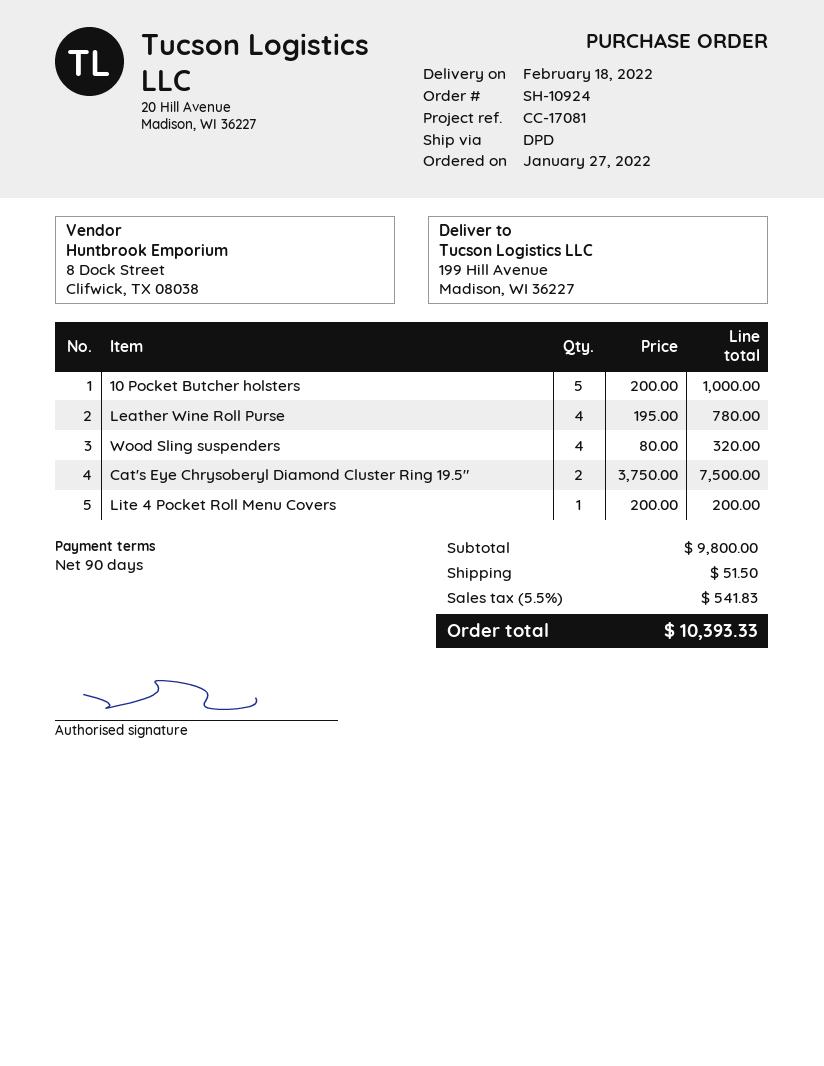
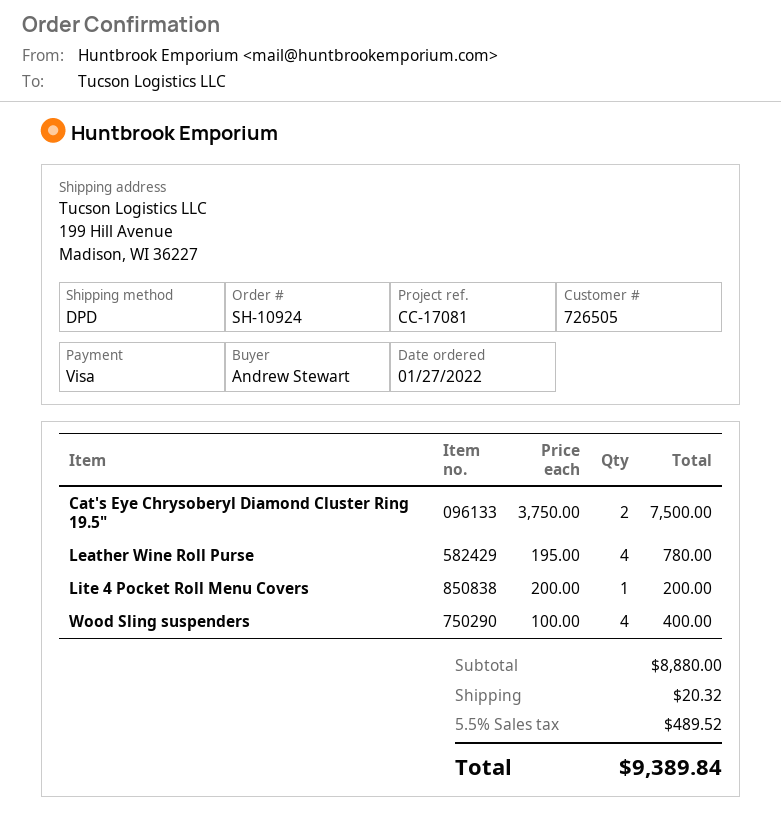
10 Pocket Butcher holsters: 5 x 200.00 = 1000.00 -> none
Wood Sling suspenders: 4 x 80.00 = 320.00 -> 4 x 100.00 = 400.00
subtotal: 9800.00 -> 8880.00
shipping: 51.50 -> 20.32
tax: 5.5% = 541.83 -> 5.5% = 489.52
total: 10393.33 -> 9389.84

